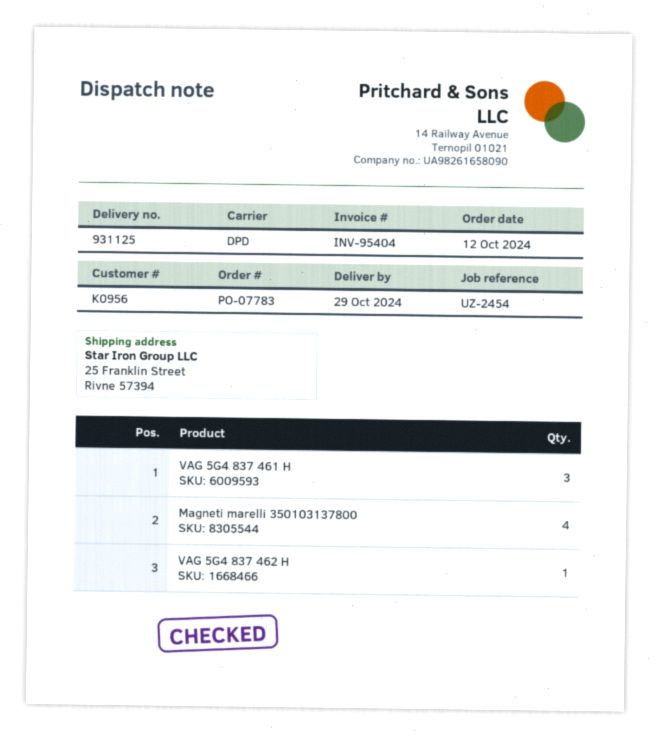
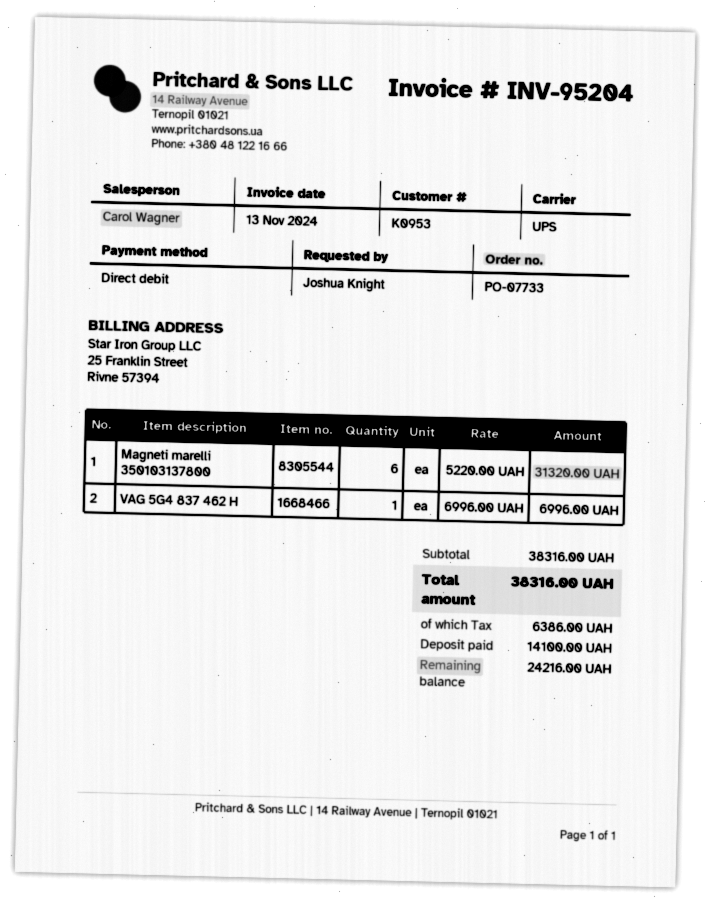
order number: PO-07783 -> PO-07733
invoice number: INV-95404 -> INV-95204
customer number: K0956 -> K0953
shipping method: DPD -> UPS
VAG 5G4 837 461 H: 3 -> none
Magneti marelli 350103137800: 4 -> 6

